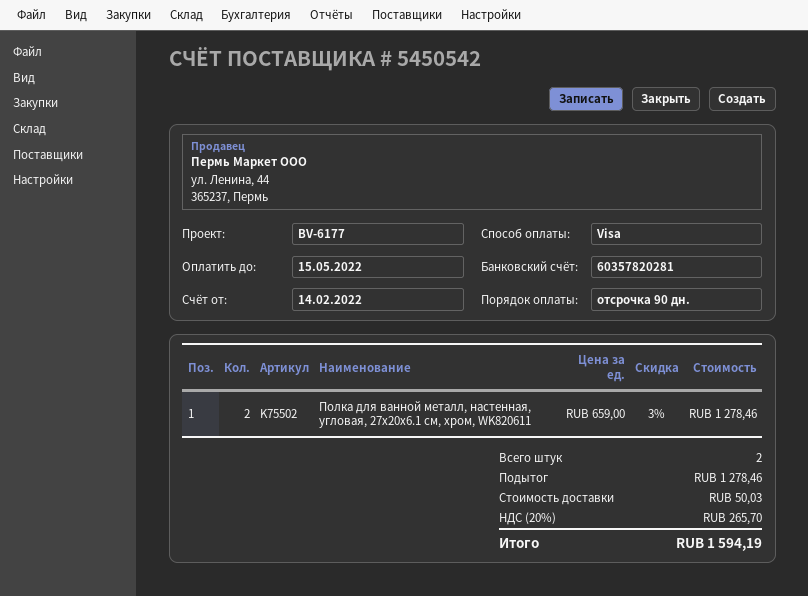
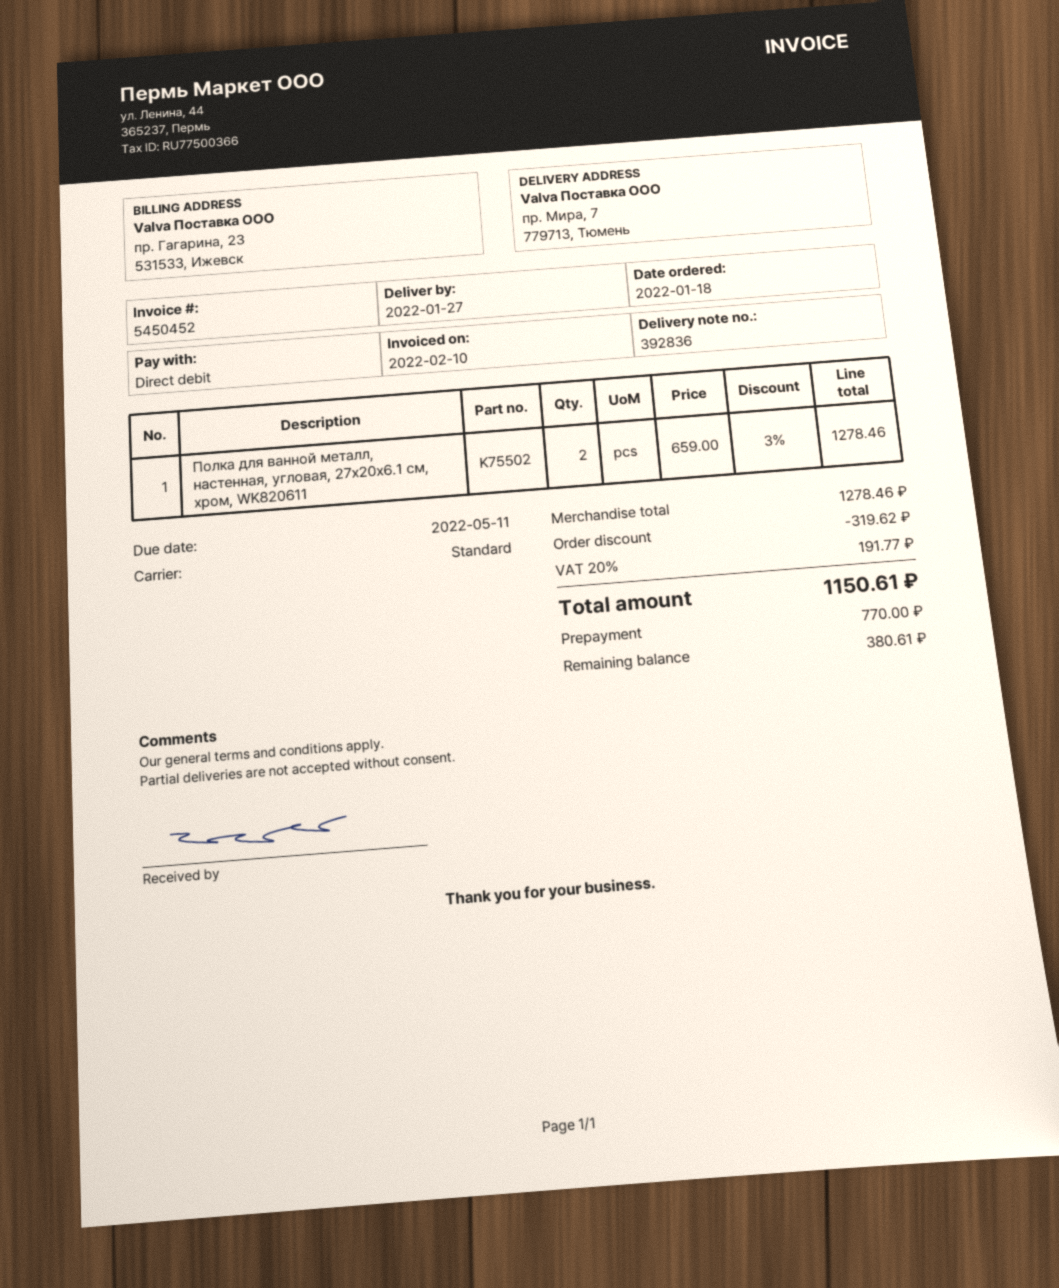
invoice number: 5450542 -> 5450452
invoice date: 2022-02-14 -> 2022-02-10
due date: 2022-05-15 -> 2022-05-11
payment method: Visa -> direct debit
discount: none -> 319.62
shipping: 50.03 -> none
tax: 20% = 265.70 -> 20% = 191.77
total: 1594.19 -> 1150.61

